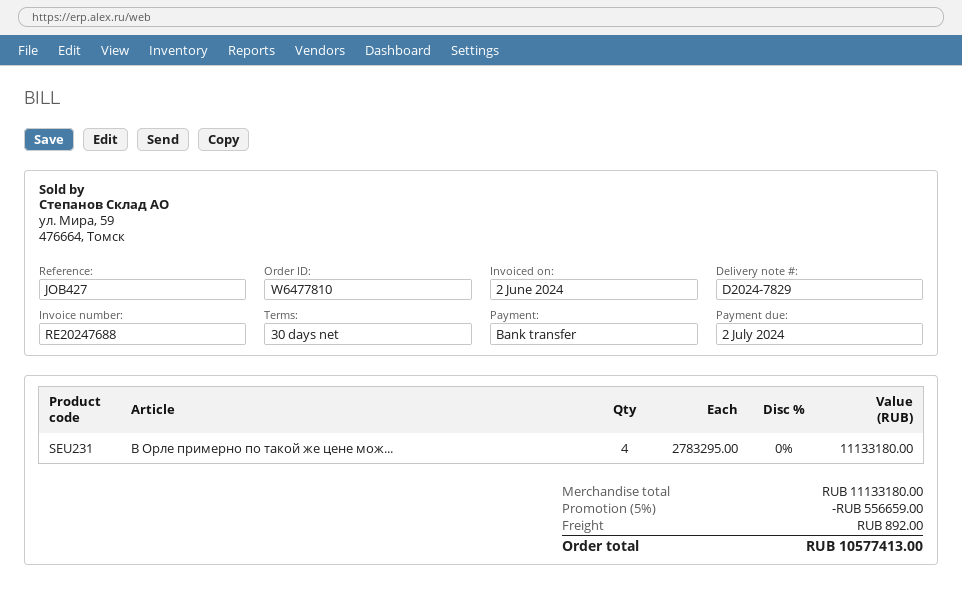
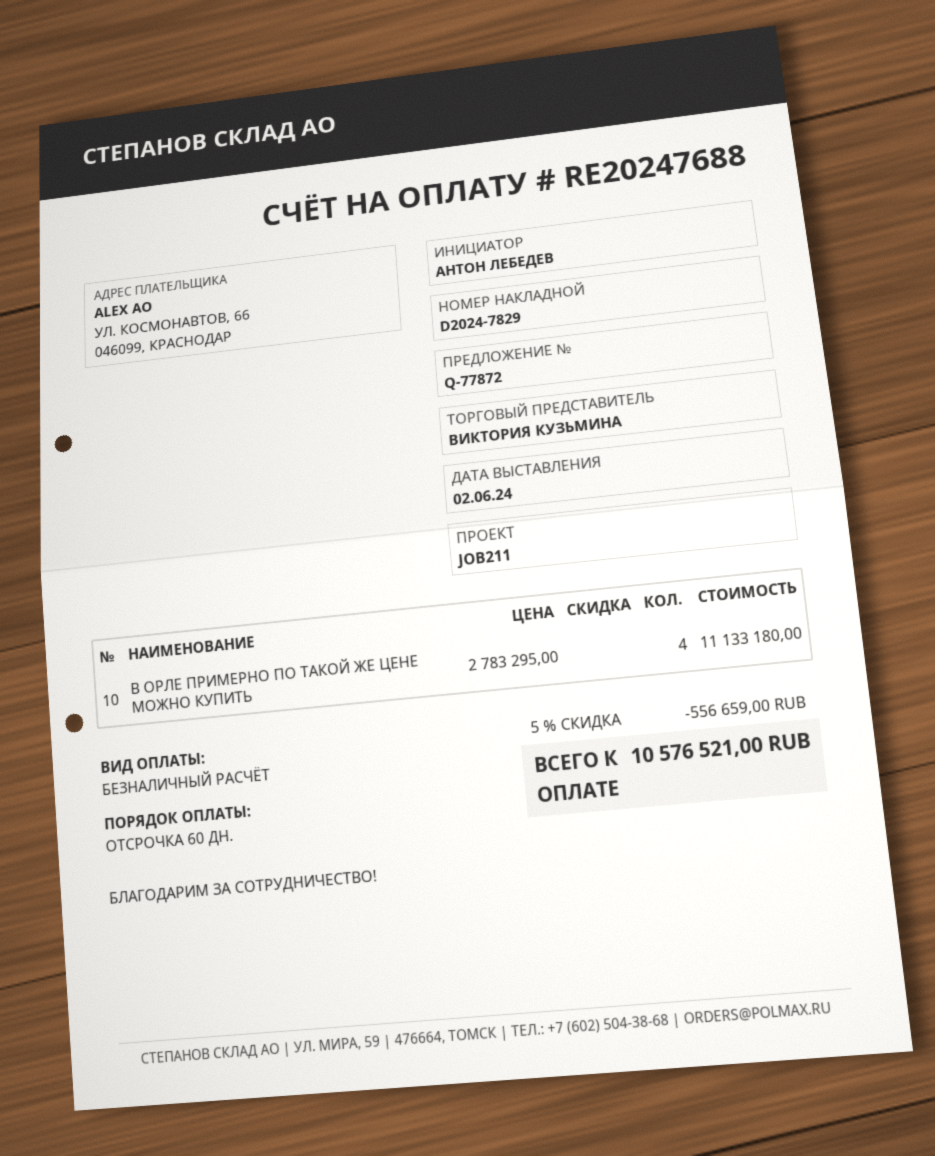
payment terms: 30 days -> 60 days
reference: JOB427 -> JOB211
shipping: 892.00 -> none
total: 10577413.00 -> 10576521.00

